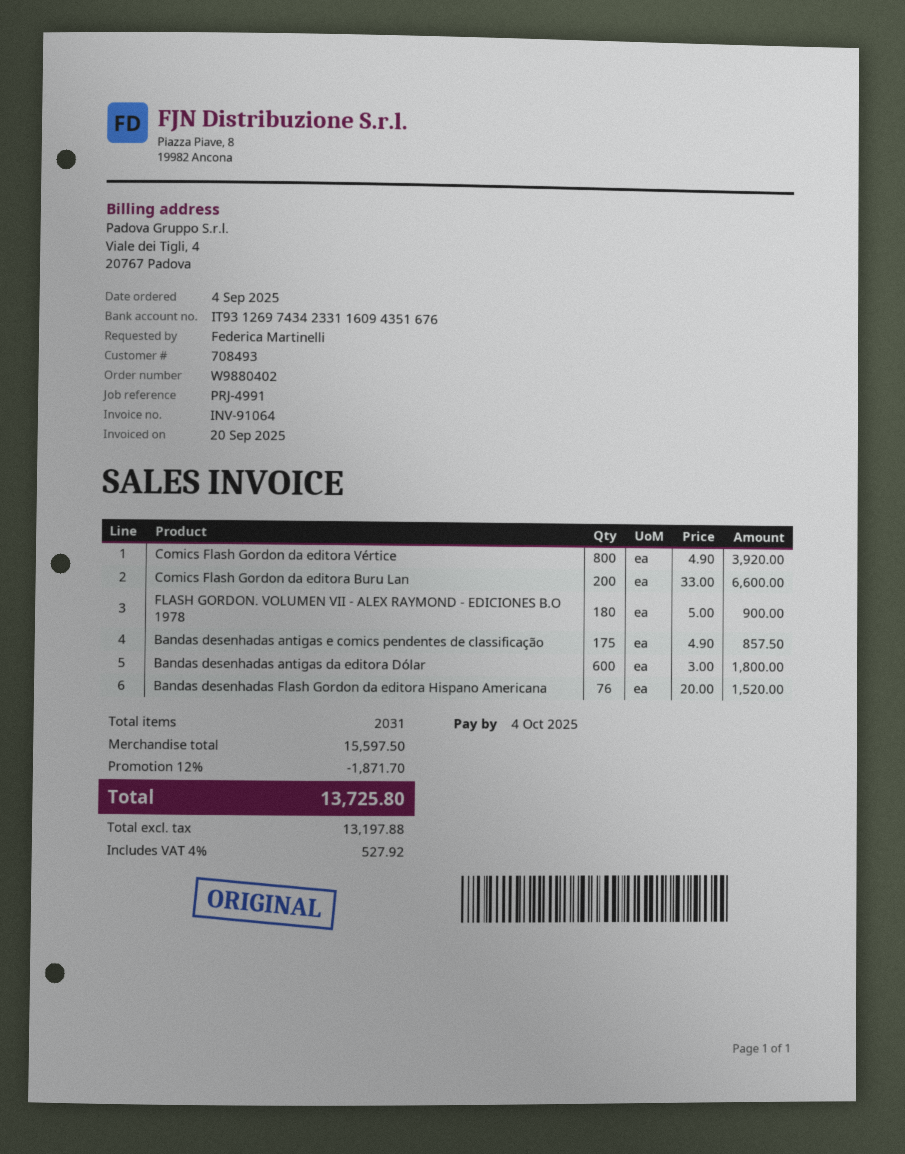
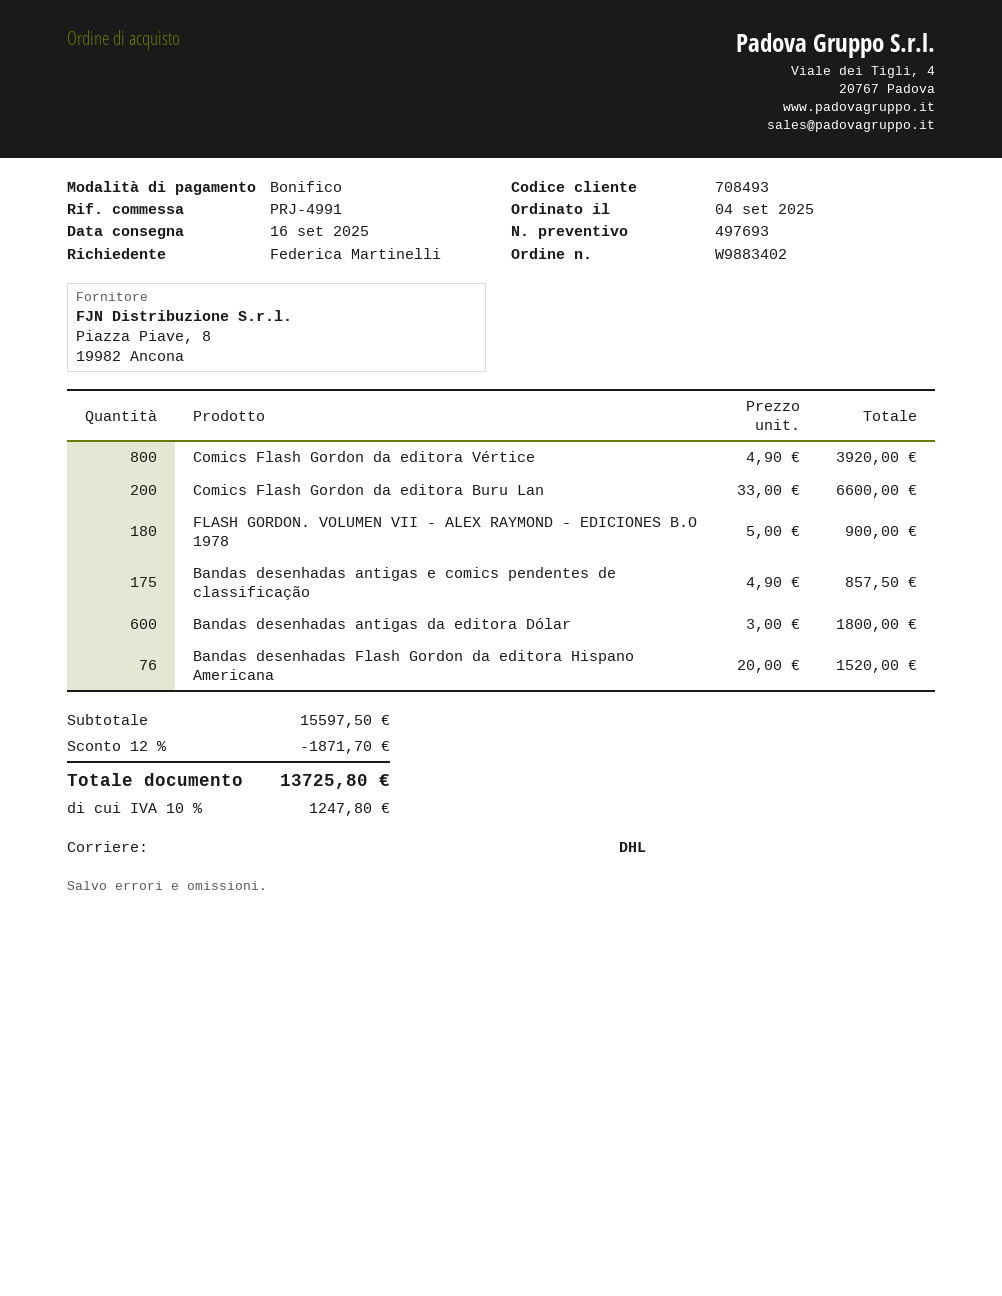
order number: W9880402 -> W9883402
tax: 4% = 527.92 -> 10% = 1247.80

